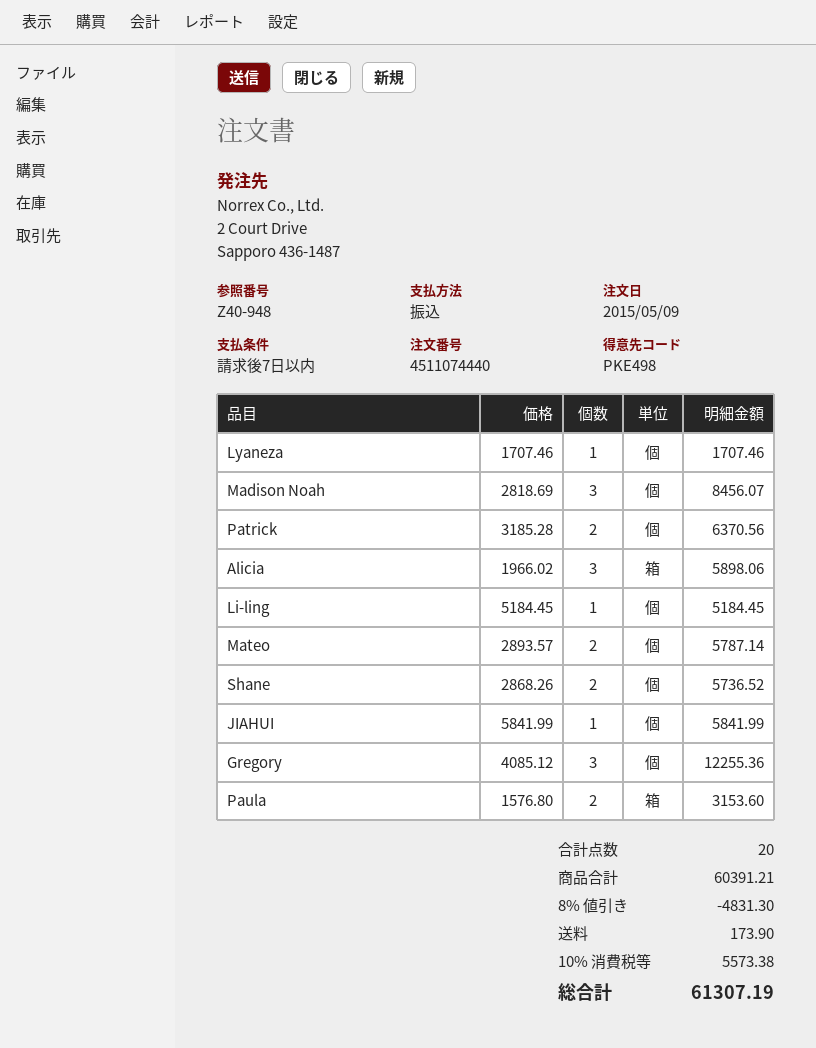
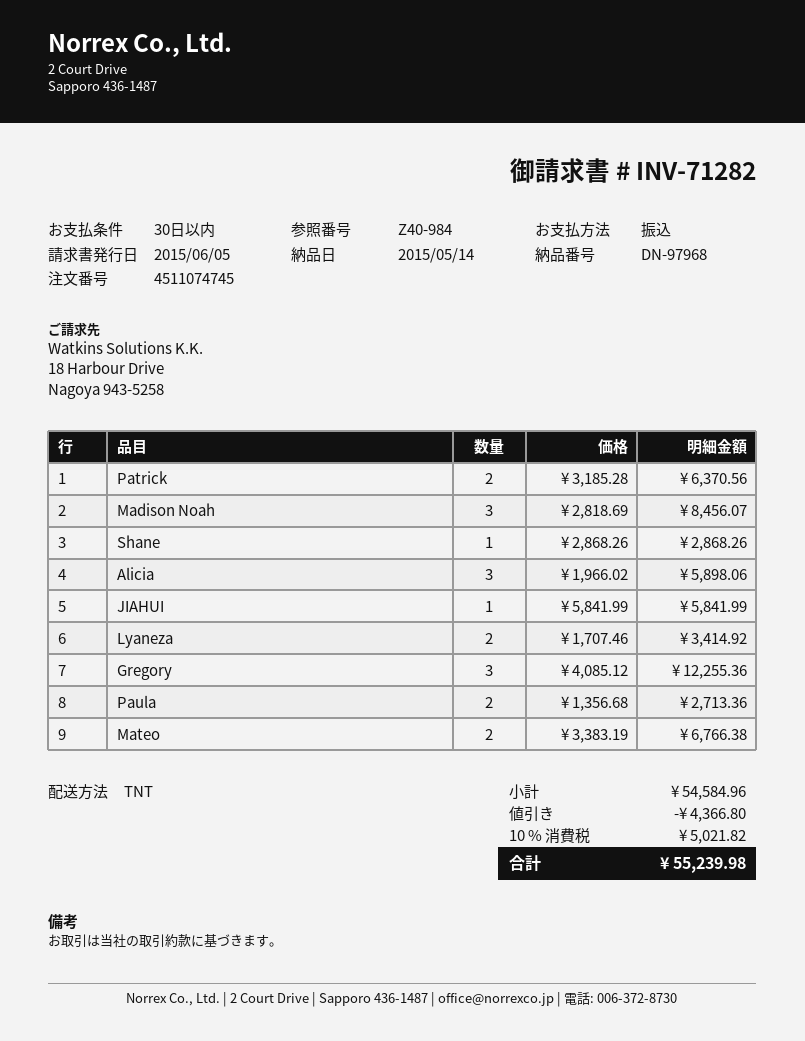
order number: 4511074440 -> 4511074745
payment terms: 7 days -> 30 days
reference: Z40-948 -> Z40-984
Lyaneza: 1 x 1707.46 = 1707.46 -> 2 x 1707.46 = 3414.92
Li-ling: 1 x 5184.45 = 5184.45 -> none
Mateo: 2 x 2893.57 = 5787.14 -> 2 x 3383.19 = 6766.38
Shane: 2 x 2868.26 = 5736.52 -> 1 x 2868.26 = 2868.26
Paula: 2 x 1576.80 = 3153.60 -> 2 x 1356.68 = 2713.36
subtotal: 60391.21 -> 54584.96
discount: 4831.30 -> 4366.80
shipping: 173.90 -> none
tax: 10% = 5573.38 -> 10% = 5021.82
total: 61307.19 -> 55239.98

